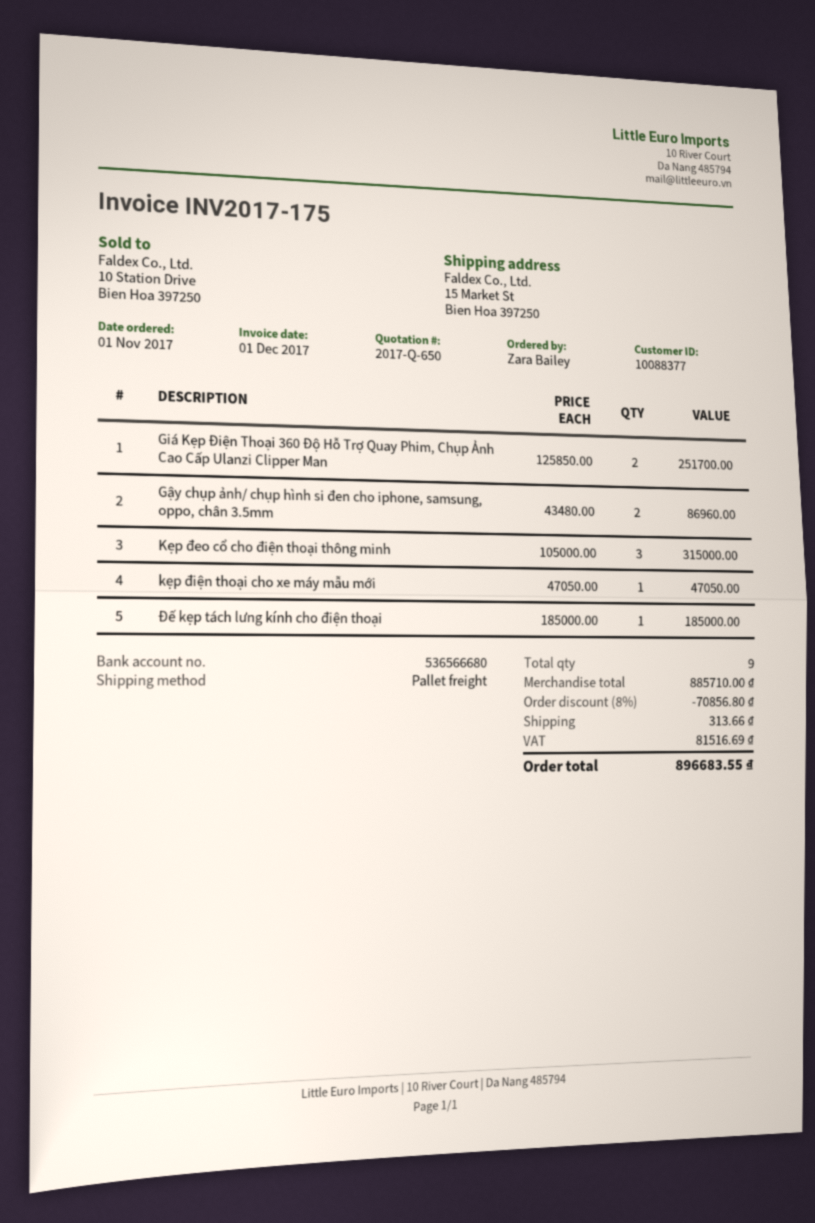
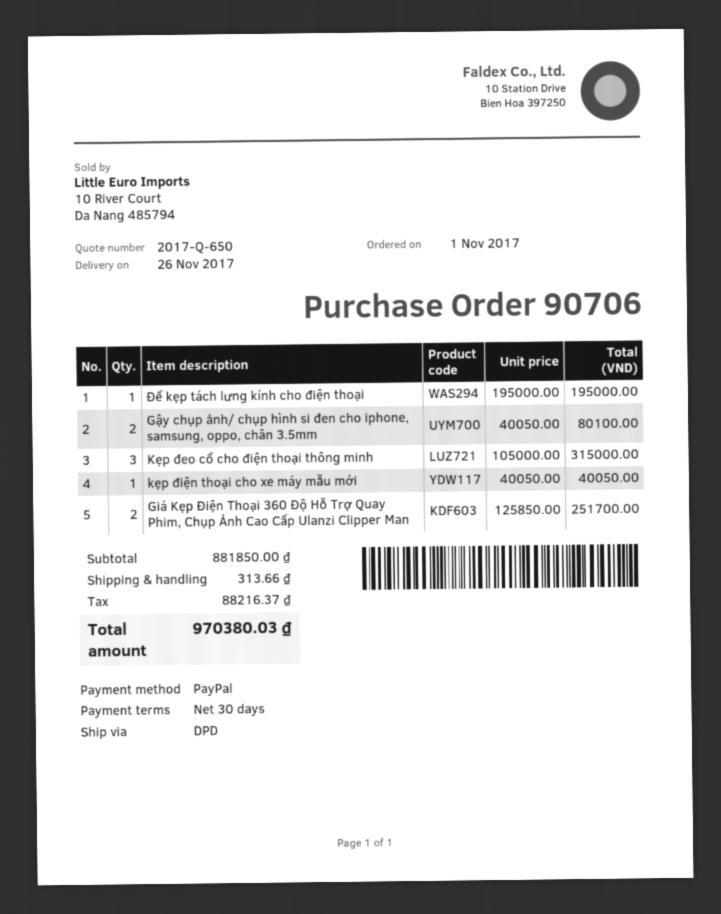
shipping method: pallet freight -> DPD
Gậy chụp ảnh/ chụp hình si đen cho iphone, samsung, oppo, chân 3.5mm: 2 x 43480.00 = 86960.00 -> 2 x 40050.00 = 80100.00
kẹp điện thoại cho xe máy mẫu mới: 1 x 47050.00 = 47050.00 -> 1 x 40050.00 = 40050.00
Đế kẹp tách lưng kính cho điện thoại: 1 x 185000.00 = 185000.00 -> 1 x 195000.00 = 195000.00
subtotal: 885710.00 -> 881850.00
discount: 8% = 70856.80 -> none
tax: 81516.69 -> 88216.37
total: 896683.55 -> 970380.03

